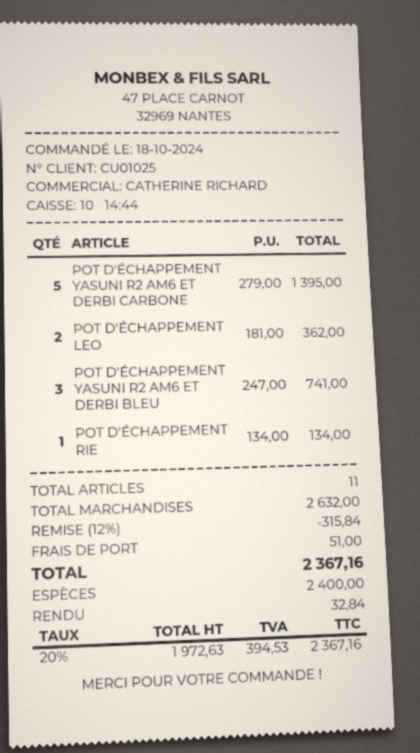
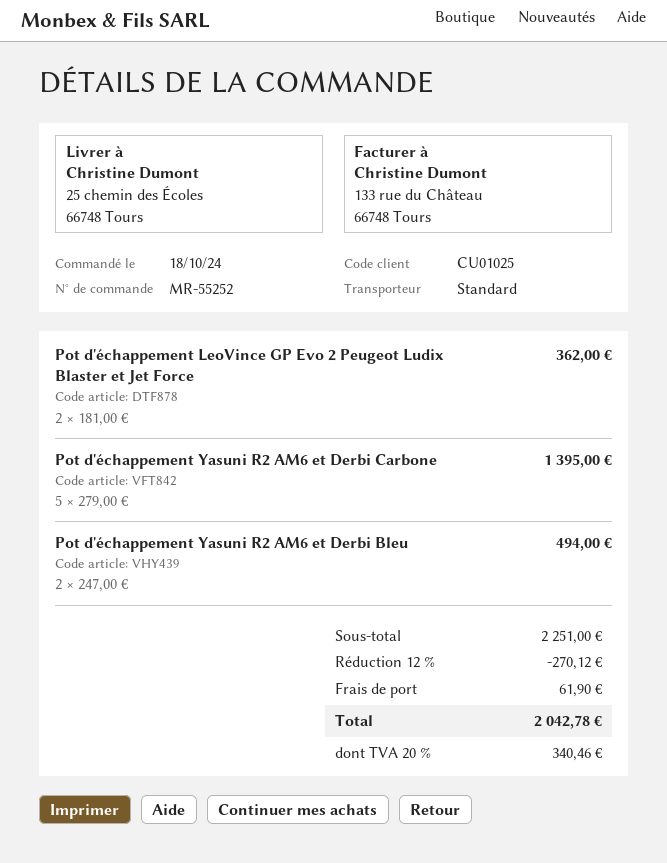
POT D'ÉCHAPPEMENT YASUNI R2 AM6 ET DERBI BLEU: 3 x 247.00 = 741.00 -> 2 x 247.00 = 494.00
POT D'ÉCHAPPEMENT RIE: 1 x 134.00 = 134.00 -> none
subtotal: 2632.00 -> 2251.00
discount: 12% = 315.84 -> 12% = 270.12
shipping: 51.00 -> 61.90
tax: 20% = 394.53 -> 20% = 340.46
total: 2367.16 -> 2042.78

